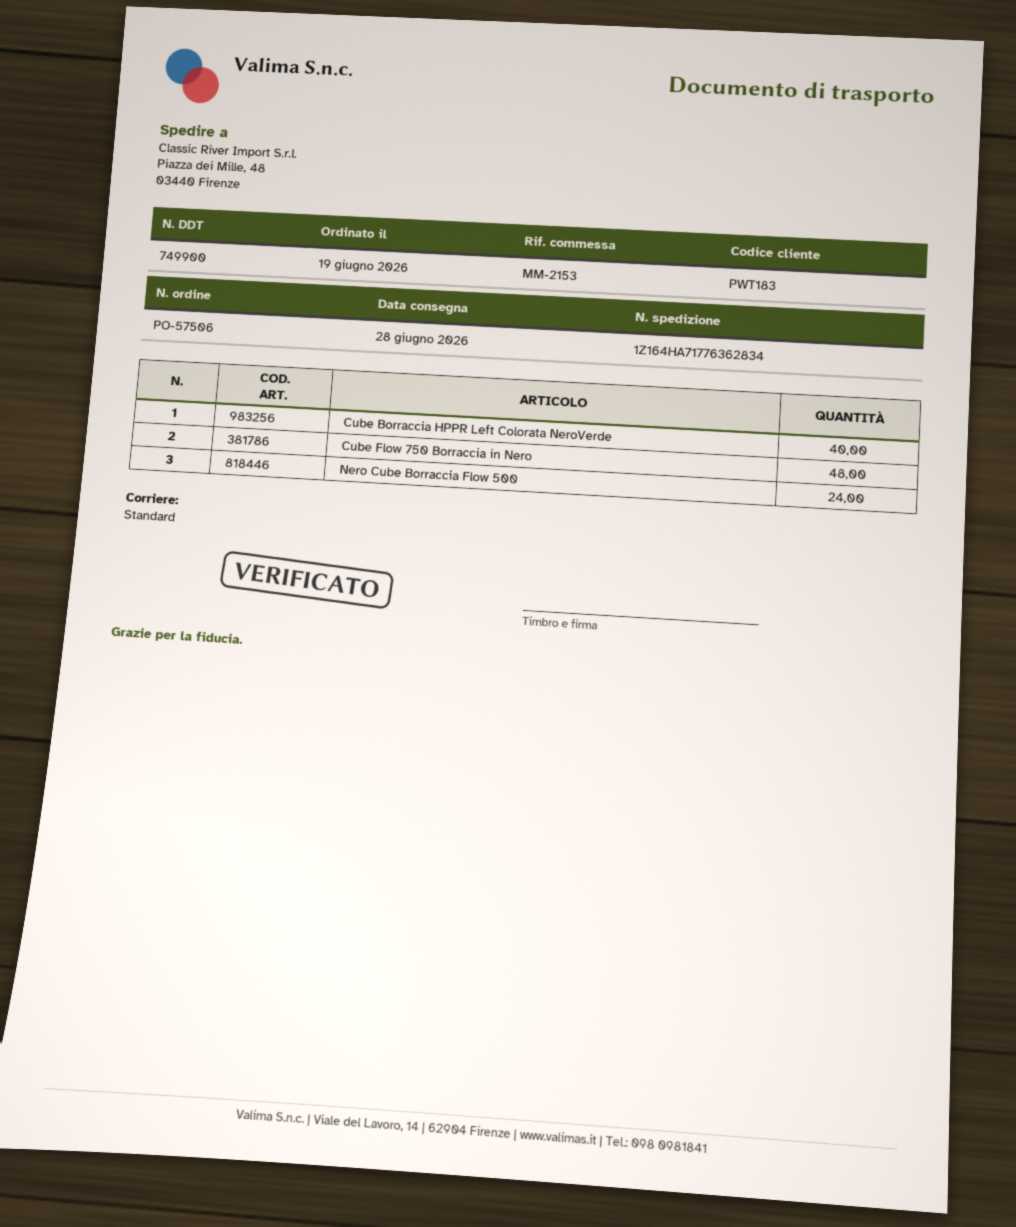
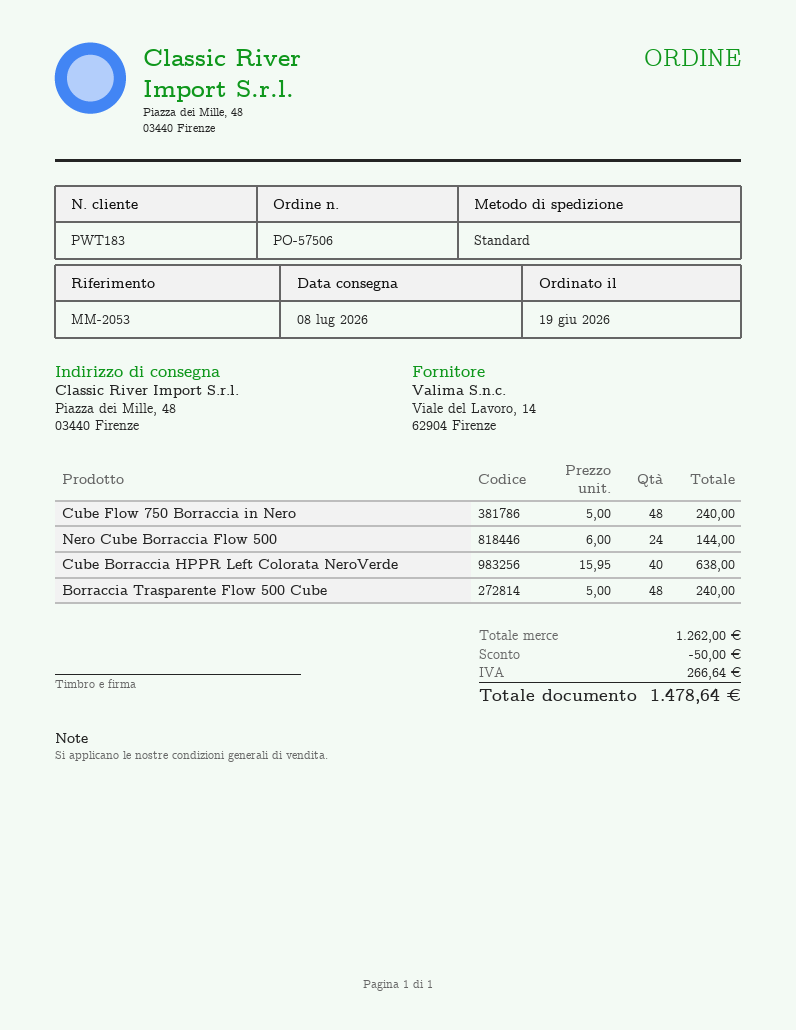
delivery date: 2026-06-28 -> 2026-07-08
reference: MM-2153 -> MM-2053
Borraccia Trasparente Flow 500 Cube: none -> 48

